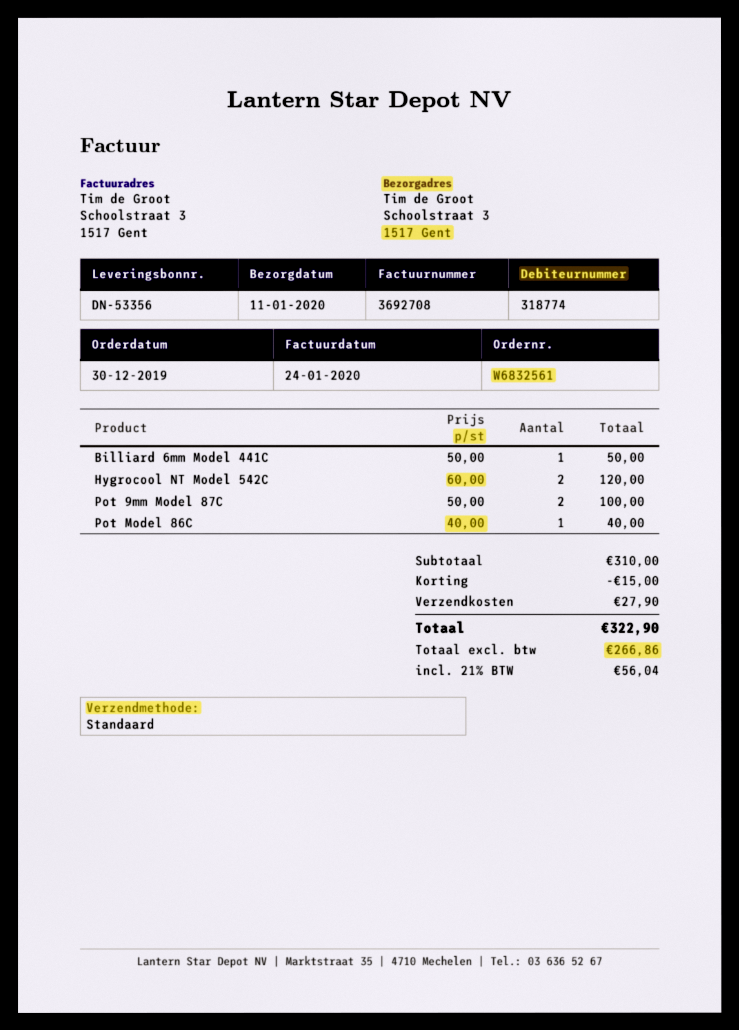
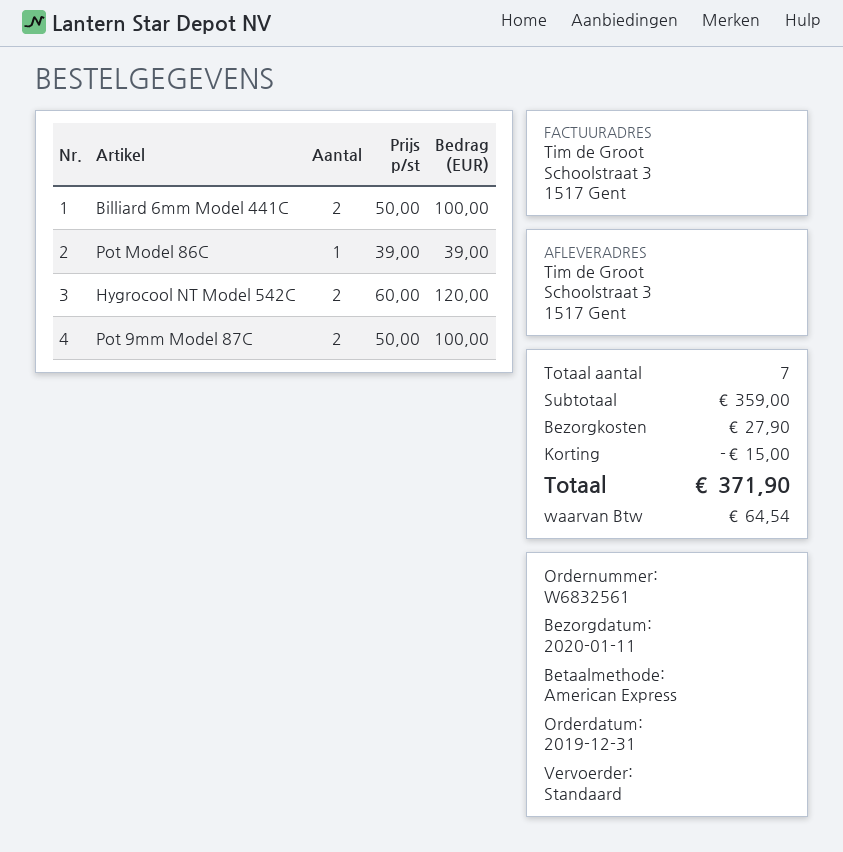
order date: 2019-12-30 -> 2019-12-31
Billiard 6mm Model 441C: 1 x 50.00 = 50.00 -> 2 x 50.00 = 100.00
Pot Model 86C: 1 x 40.00 = 40.00 -> 1 x 39.00 = 39.00
subtotal: 310.00 -> 359.00
tax: 56.04 -> 64.54
total: 322.90 -> 371.90

